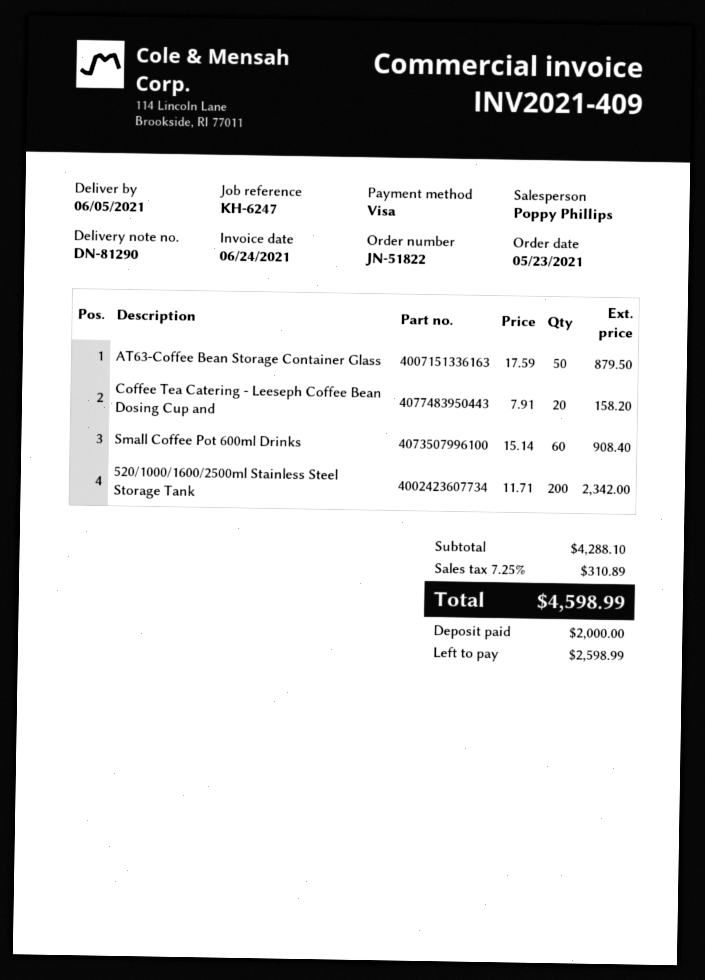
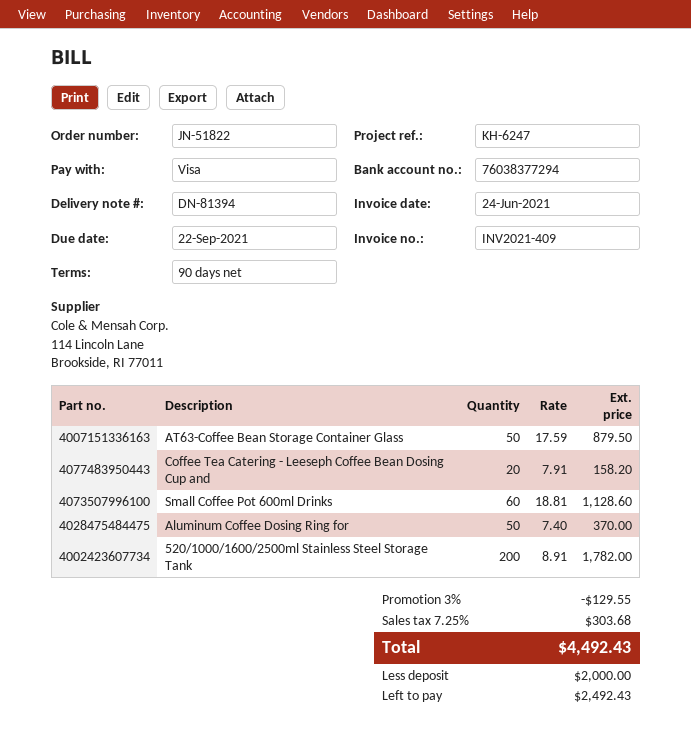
delivery note number: DN-81290 -> DN-81394
Small Coffee Pot 600ml Drinks: 60 x 15.14 = 908.40 -> 60 x 18.81 = 1128.60
520/1000/1600/2500ml Stainless Steel Storage Tank: 200 x 11.71 = 2342.00 -> 200 x 8.91 = 1782.00
Aluminum Coffee Dosing Ring for: none -> 50 x 7.40 = 370.00
discount: none -> 3% = 129.55
tax: 7.25% = 310.89 -> 7.25% = 303.68
total: 4598.99 -> 4492.43
balance: 2598.99 -> 2492.43

